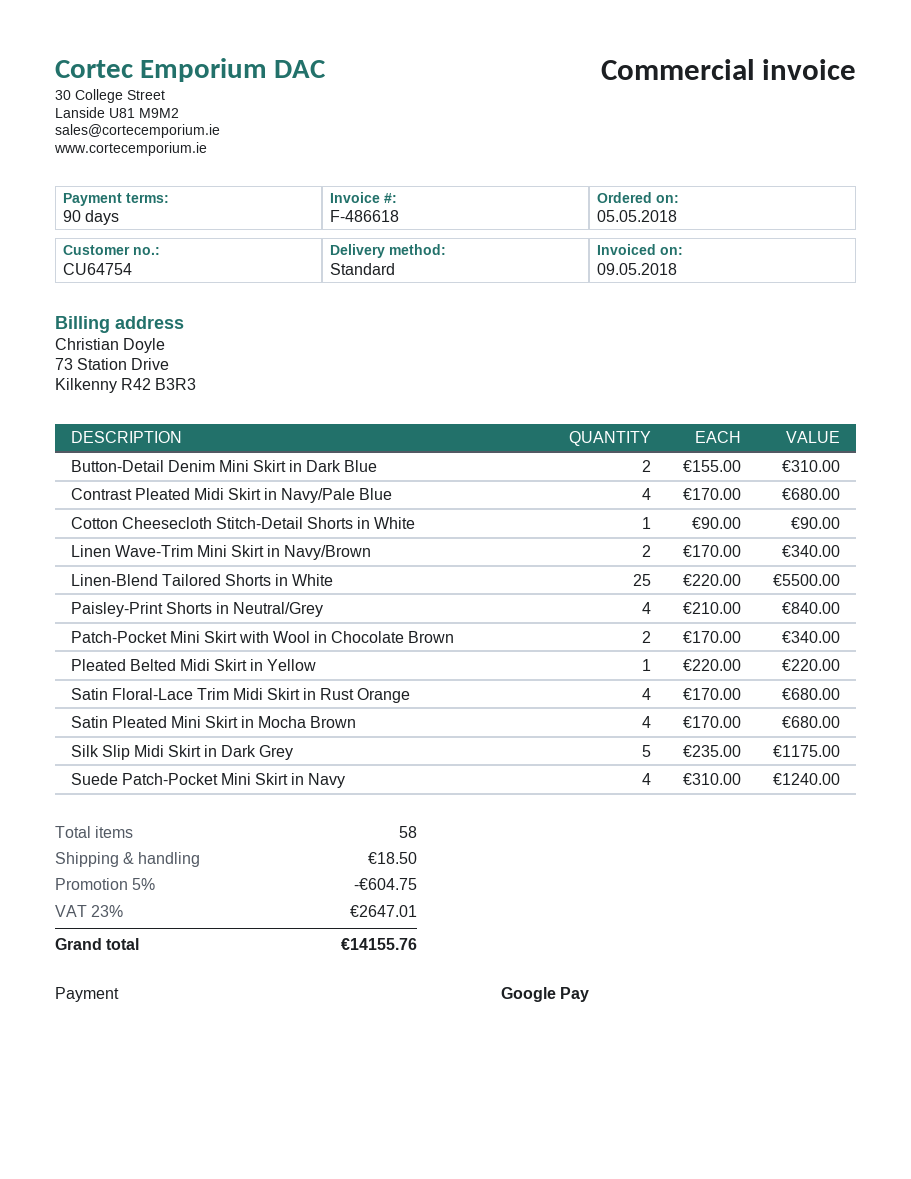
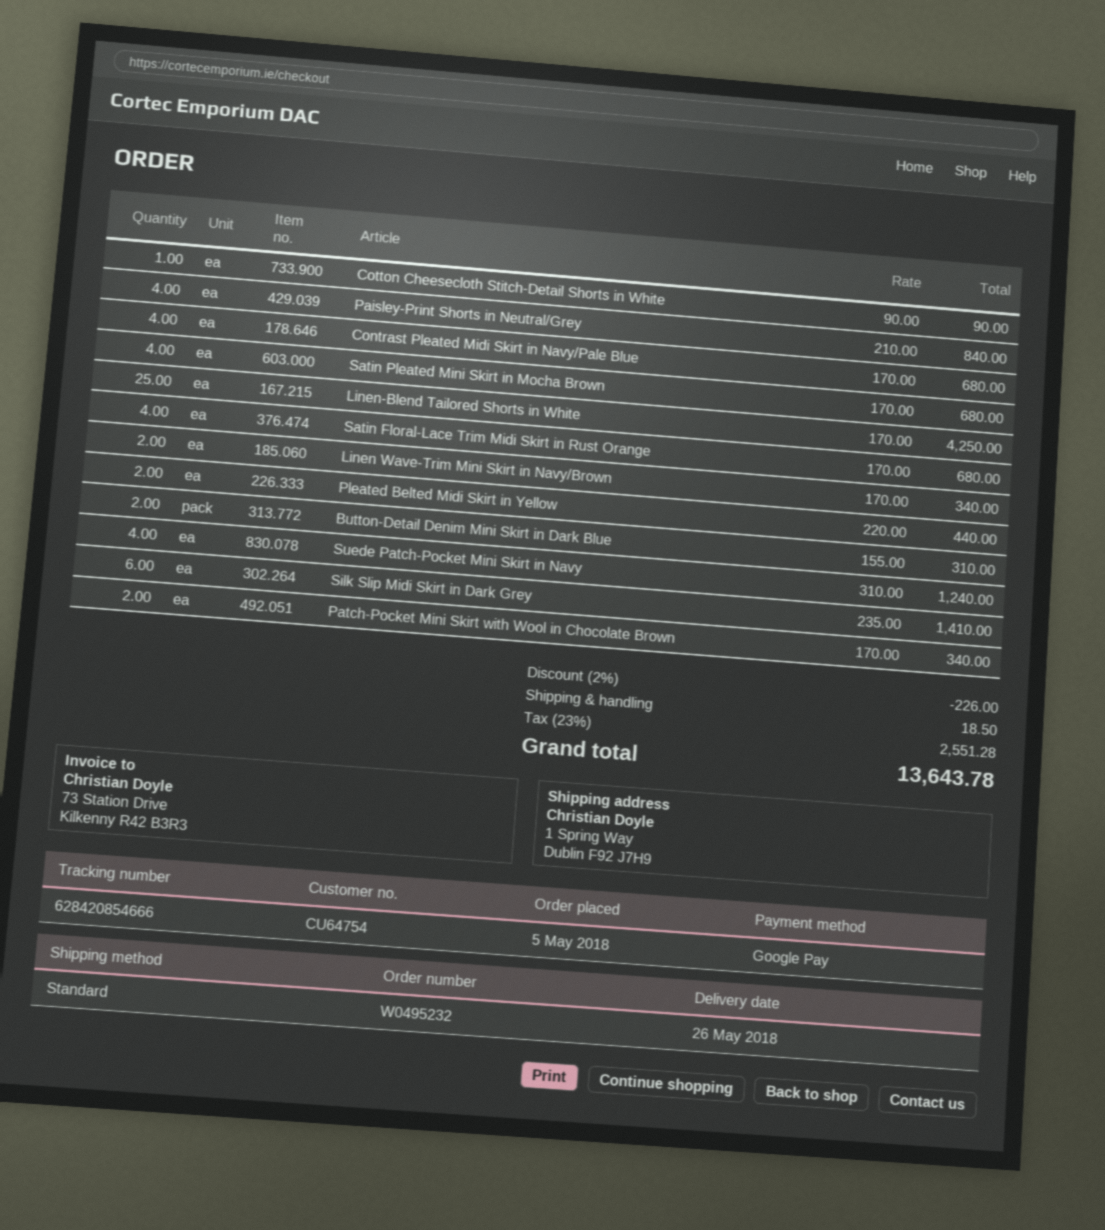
Linen-Blend Tailored Shorts in White: 25 x 220.00 = 5500.00 -> 25 x 170.00 = 4250.00
Pleated Belted Midi Skirt in Yellow: 1 x 220.00 = 220.00 -> 2 x 220.00 = 440.00
Silk Slip Midi Skirt in Dark Grey: 5 x 235.00 = 1175.00 -> 6 x 235.00 = 1410.00
discount: 5% = 604.75 -> 2% = 226.00
tax: 23% = 2647.01 -> 23% = 2551.28
total: 14155.76 -> 13643.78

